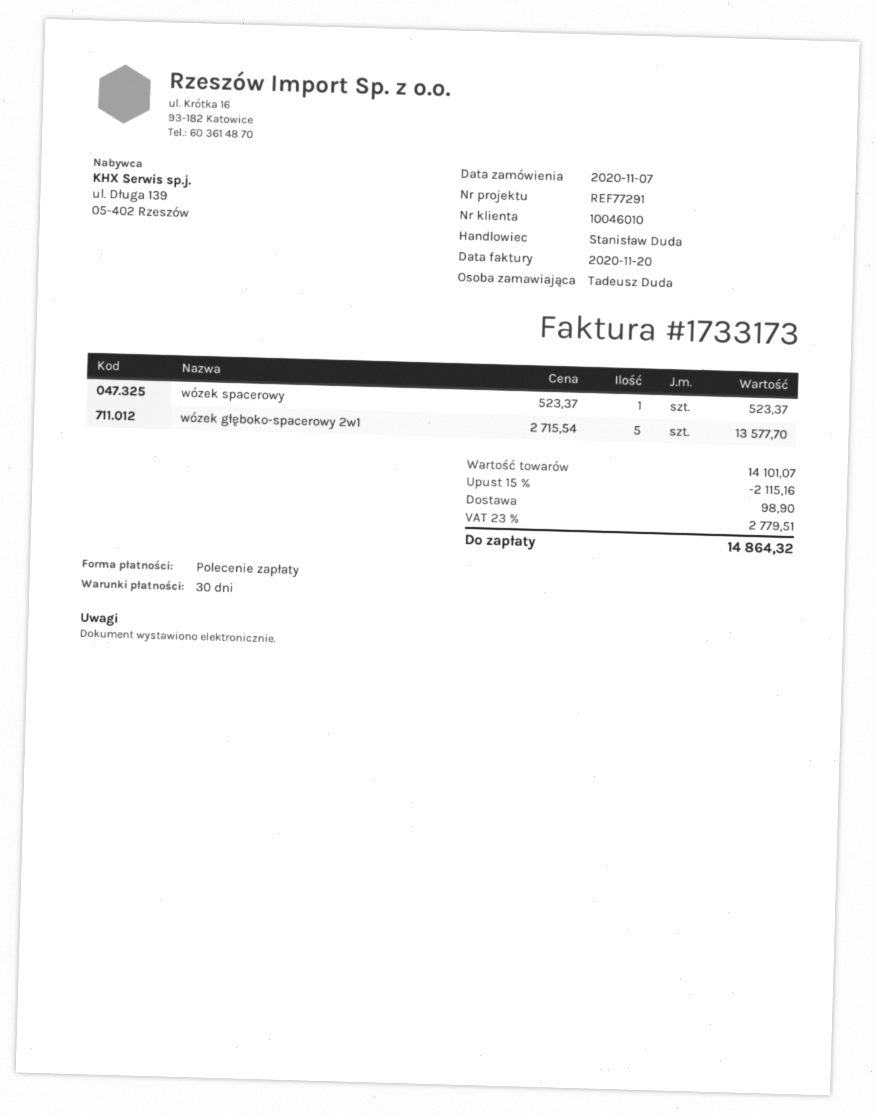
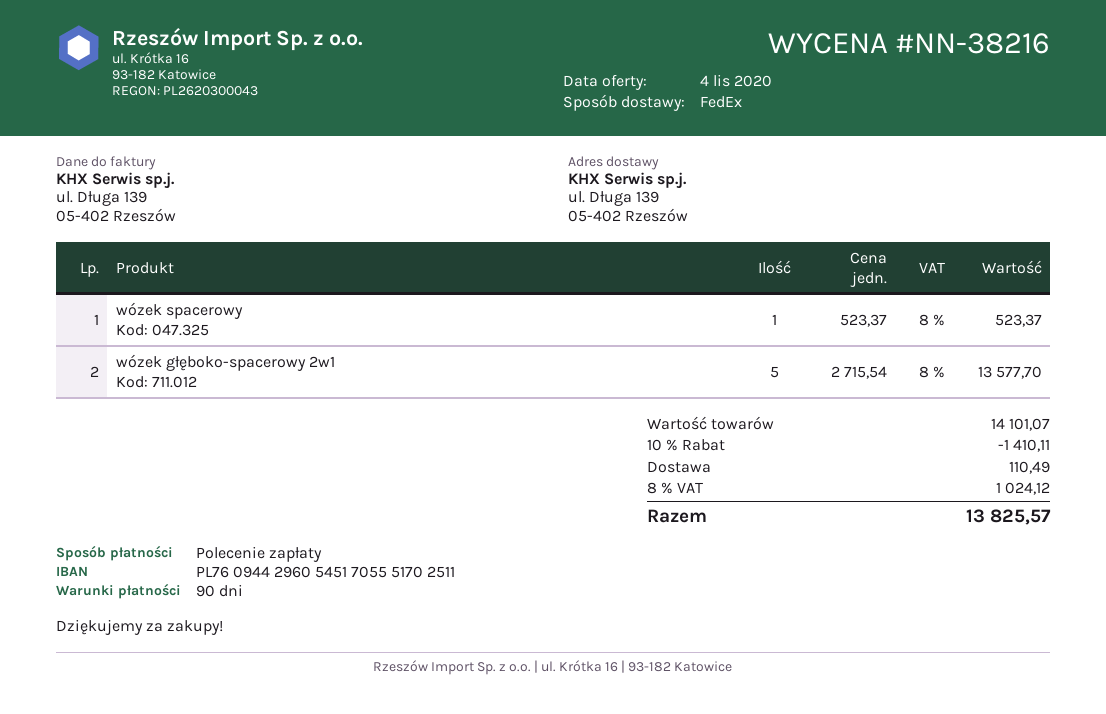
payment terms: 30 days -> 90 days
discount: 15% = 2115.16 -> 10% = 1410.11
shipping: 98.90 -> 110.49
tax: 23% = 2779.51 -> 8% = 1024.12
total: 14864.32 -> 13825.57

